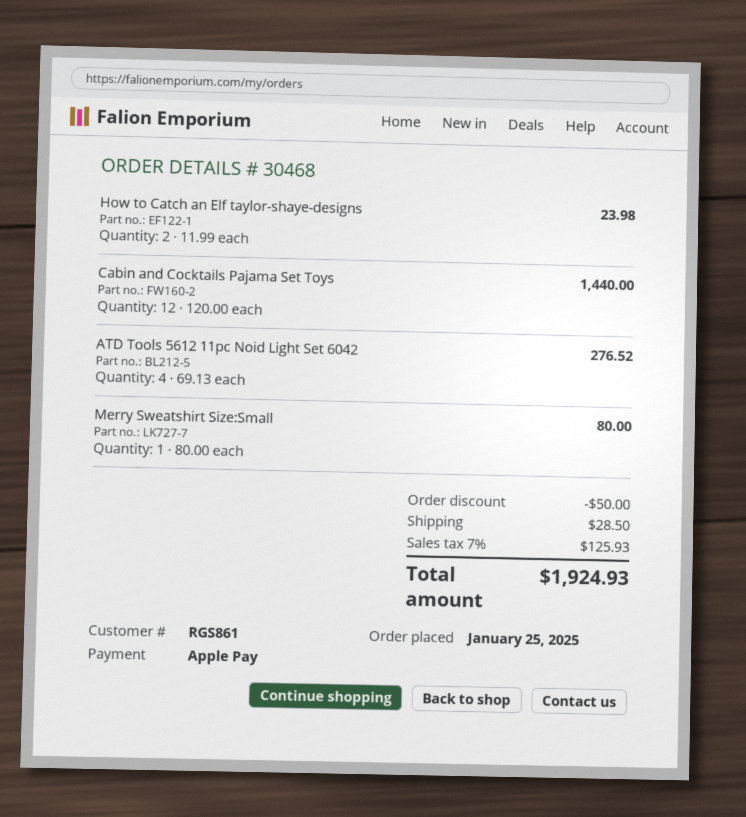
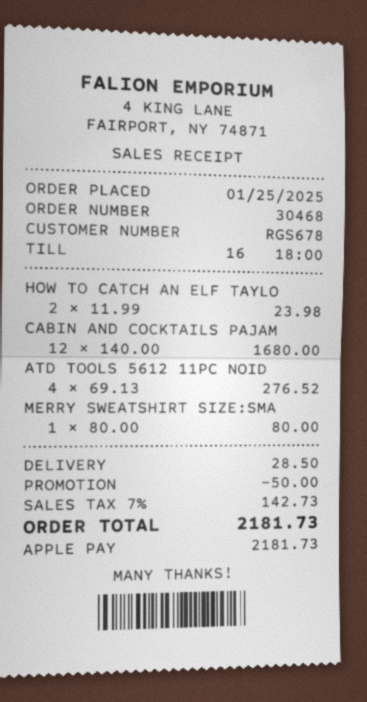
customer number: RGS861 -> RGS678
Cabin and Cocktails Pajama Set Toys: 12 x 120.00 = 1440.00 -> 12 x 140.00 = 1680.00
tax: 7% = 125.93 -> 7% = 142.73
total: 1924.93 -> 2181.73

